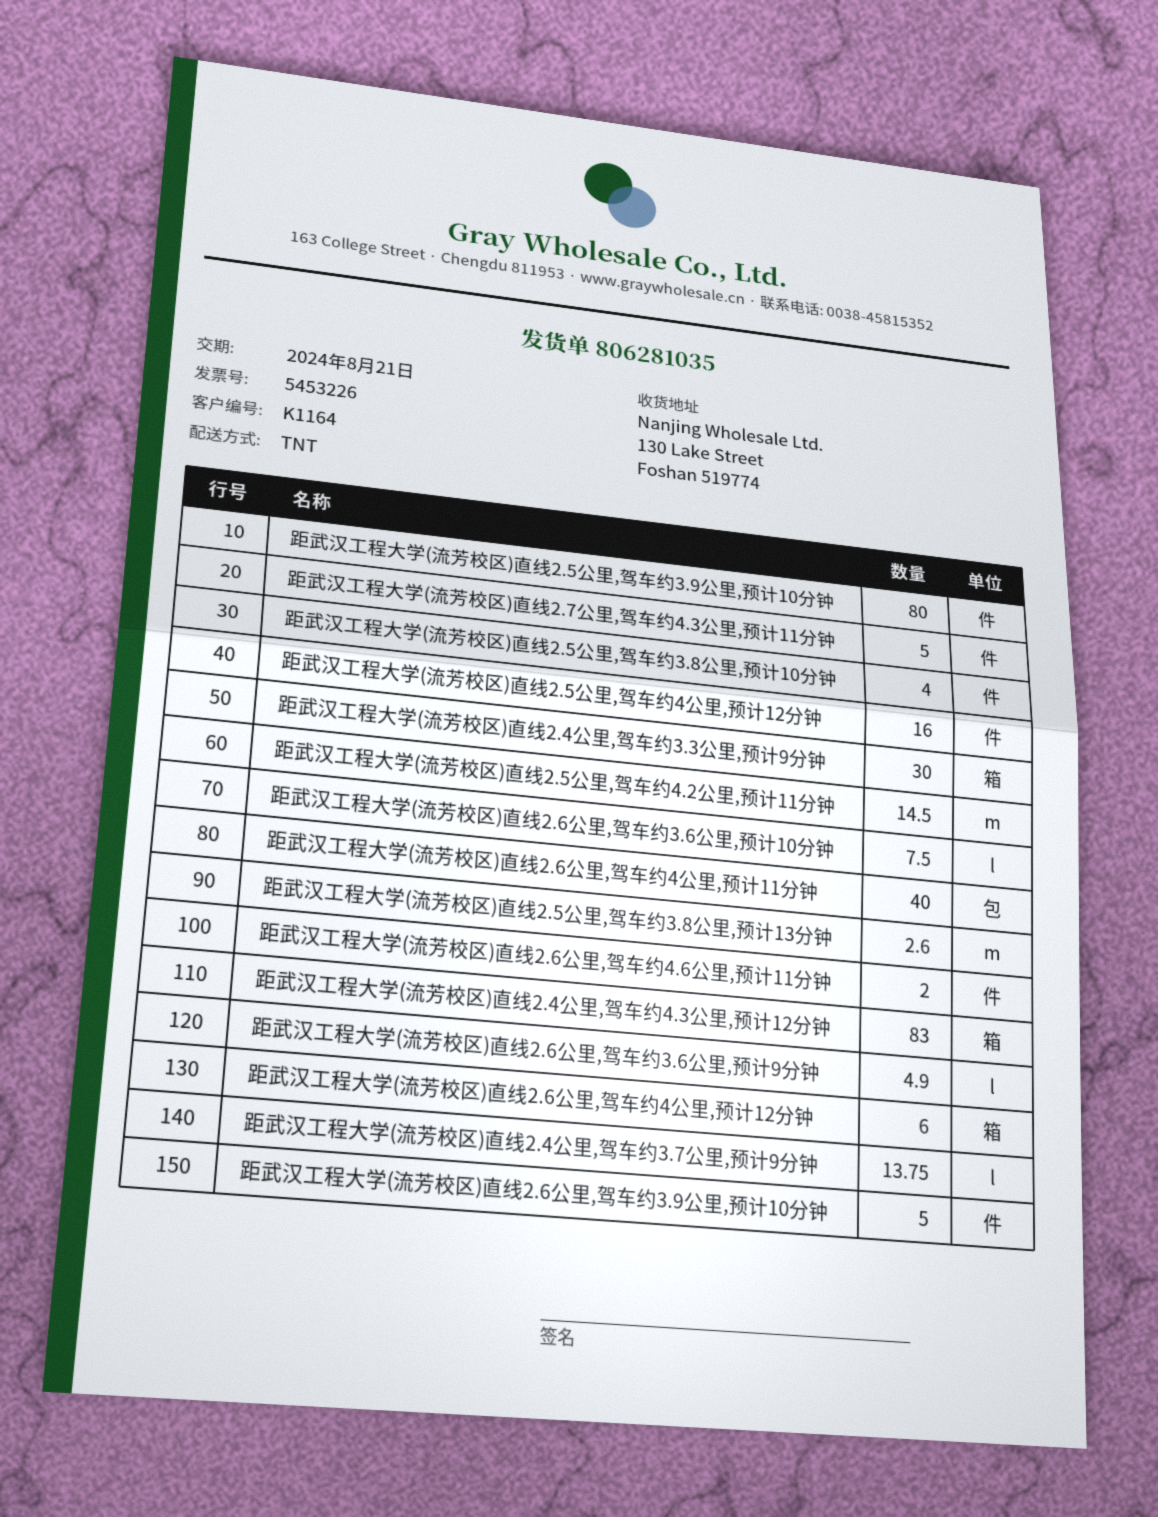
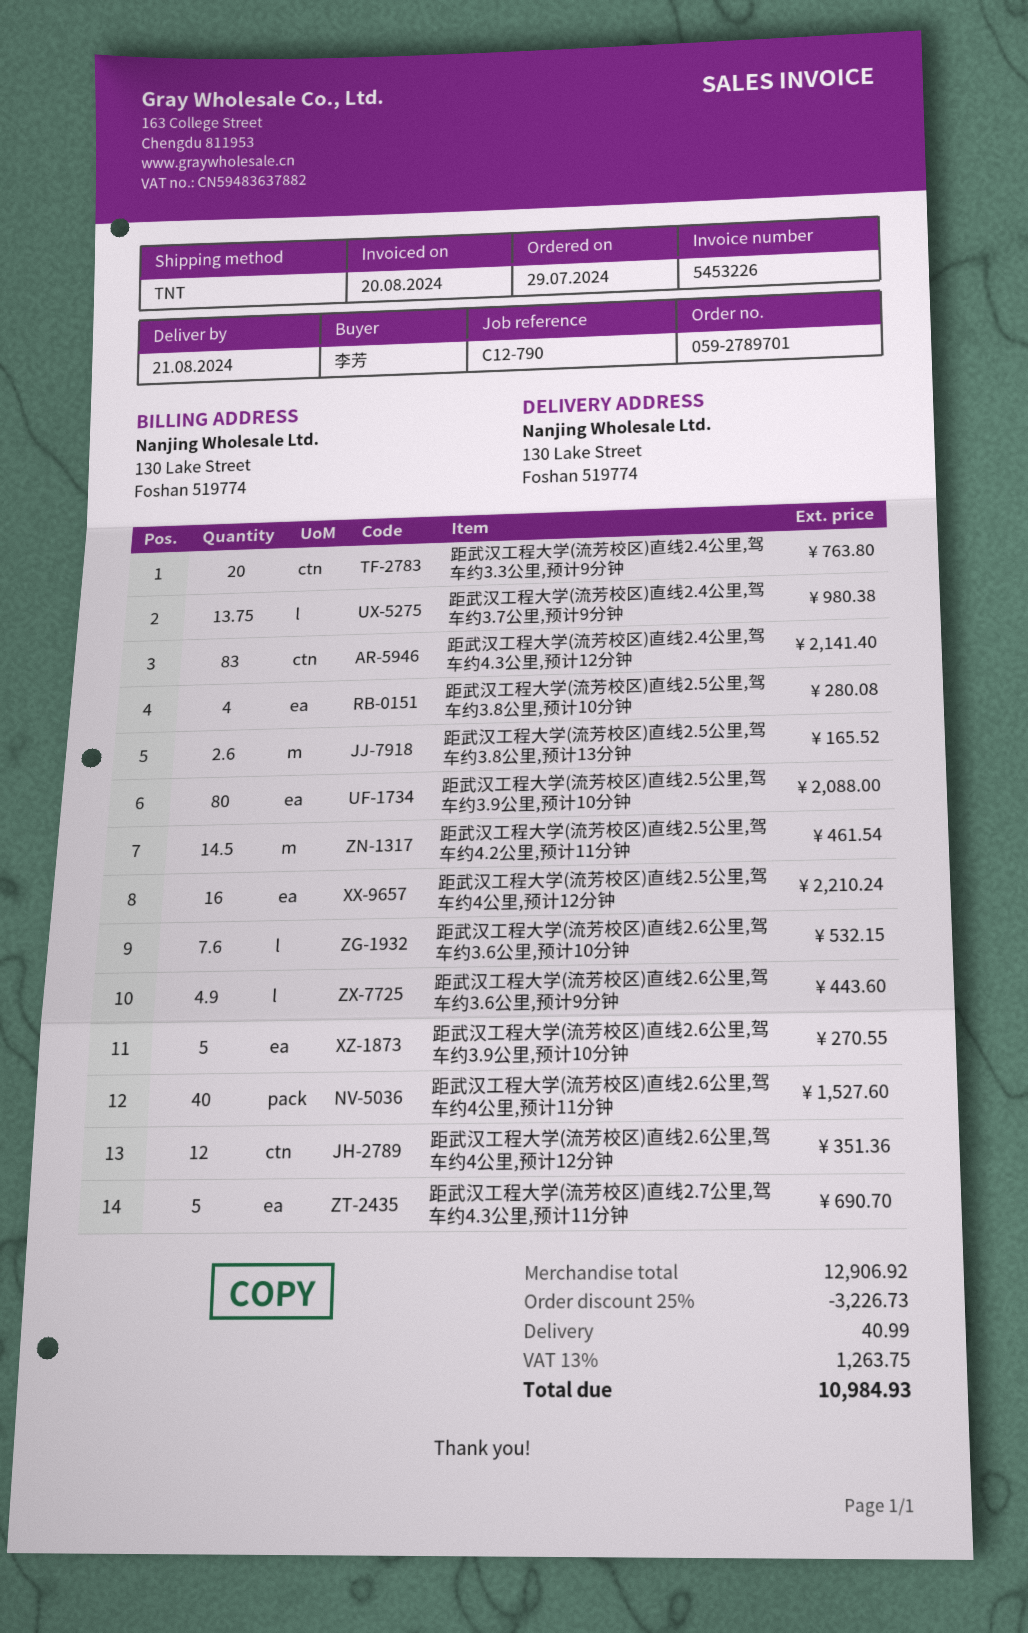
距武汉工程大学(流芳校区)直线2.4公里,驾车约3.3公里,预计9分钟: 30 -> 20
距武汉工程大学(流芳校区)直线2.6公里,驾车约3.6公里,预计10分钟: 7.5 -> 7.6
距武汉工程大学(流芳校区)直线2.6公里,驾车约4.6公里,预计11分钟: 2 -> none
距武汉工程大学(流芳校区)直线2.6公里,驾车约4公里,预计12分钟: 6 -> 12

